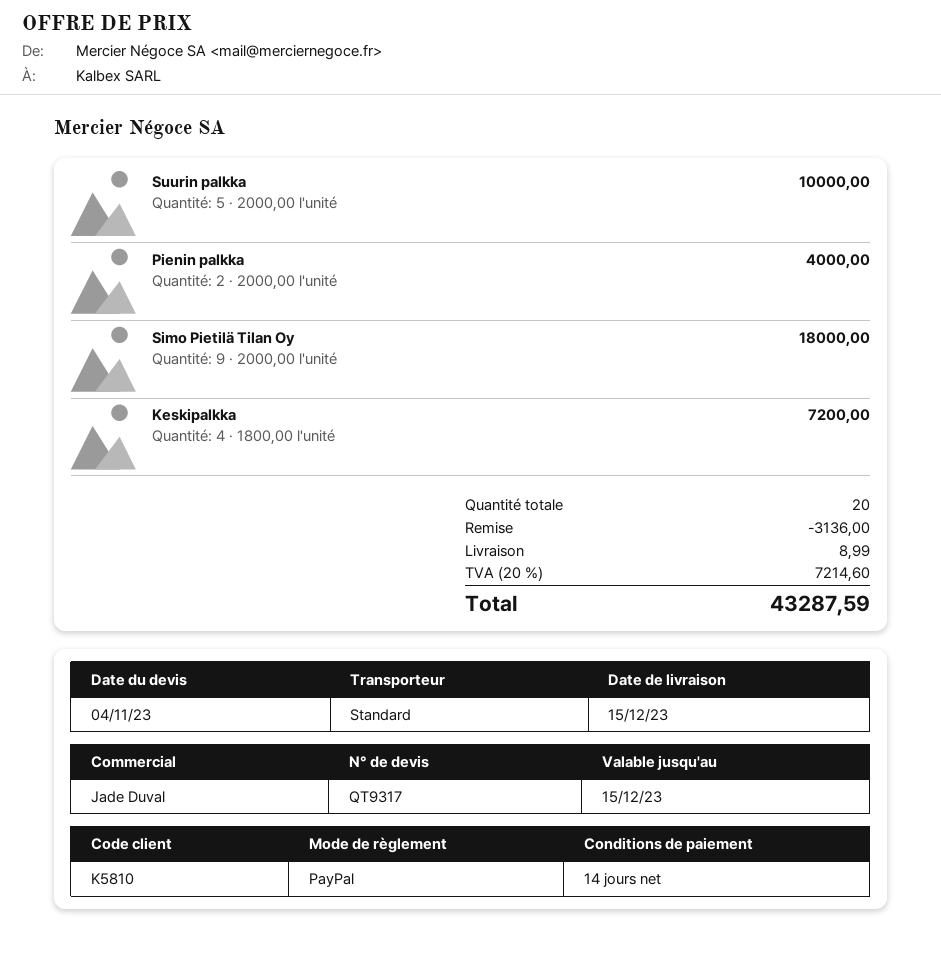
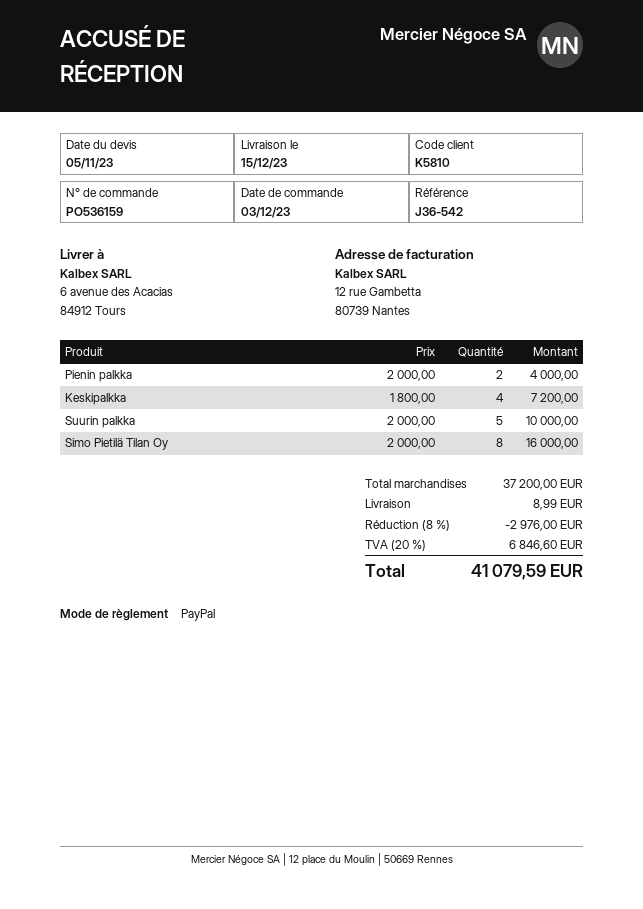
quote date: 2023-11-04 -> 2023-11-05
Simo Pietilä Tilan Oy: 9 x 2000.00 = 18000.00 -> 8 x 2000.00 = 16000.00
discount: 3136.00 -> 2976.00
tax: 20% = 7214.60 -> 20% = 6846.60
total: 43287.59 -> 41079.59

